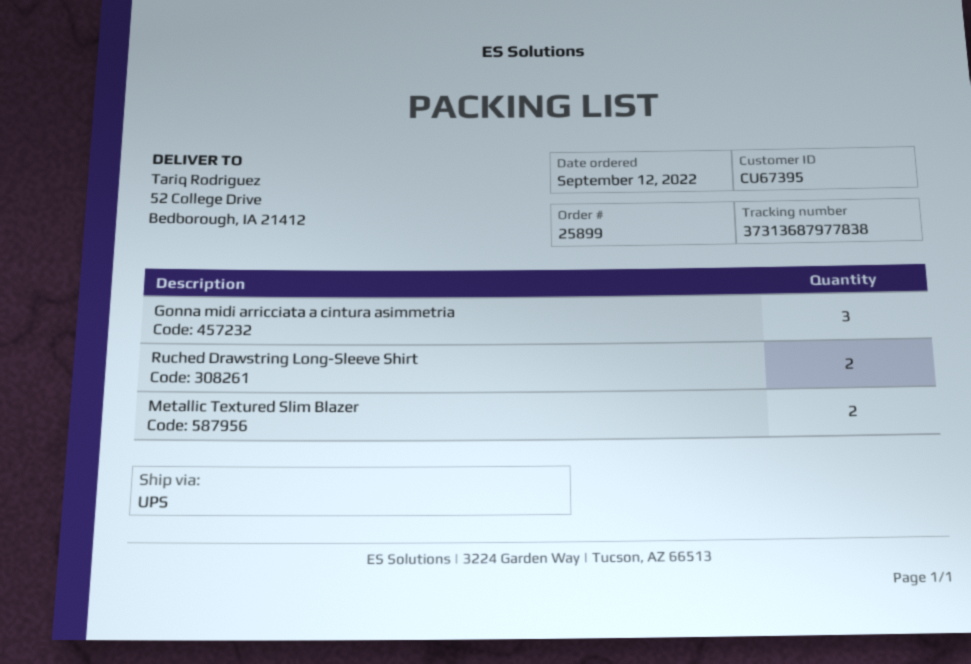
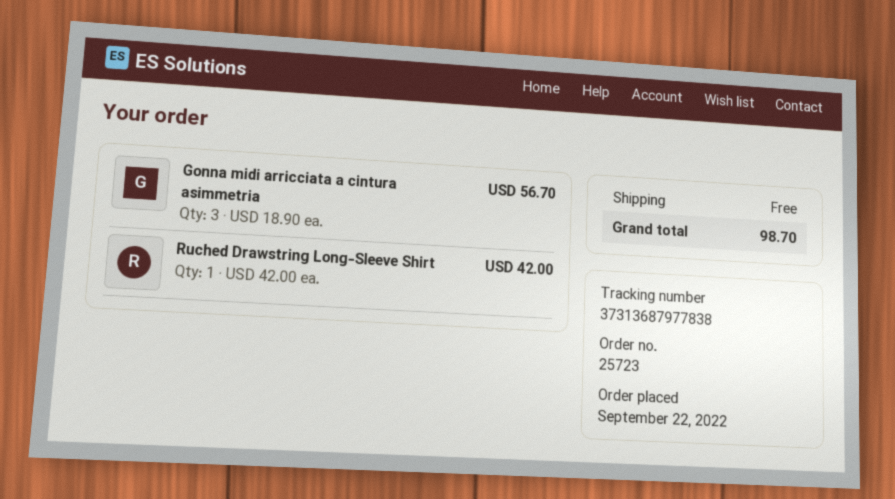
order number: 25899 -> 25723
order date: 2022-09-12 -> 2022-09-22
Ruched Drawstring Long-Sleeve Shirt: 2 -> 1
Metallic Textured Slim Blazer: 2 -> none

